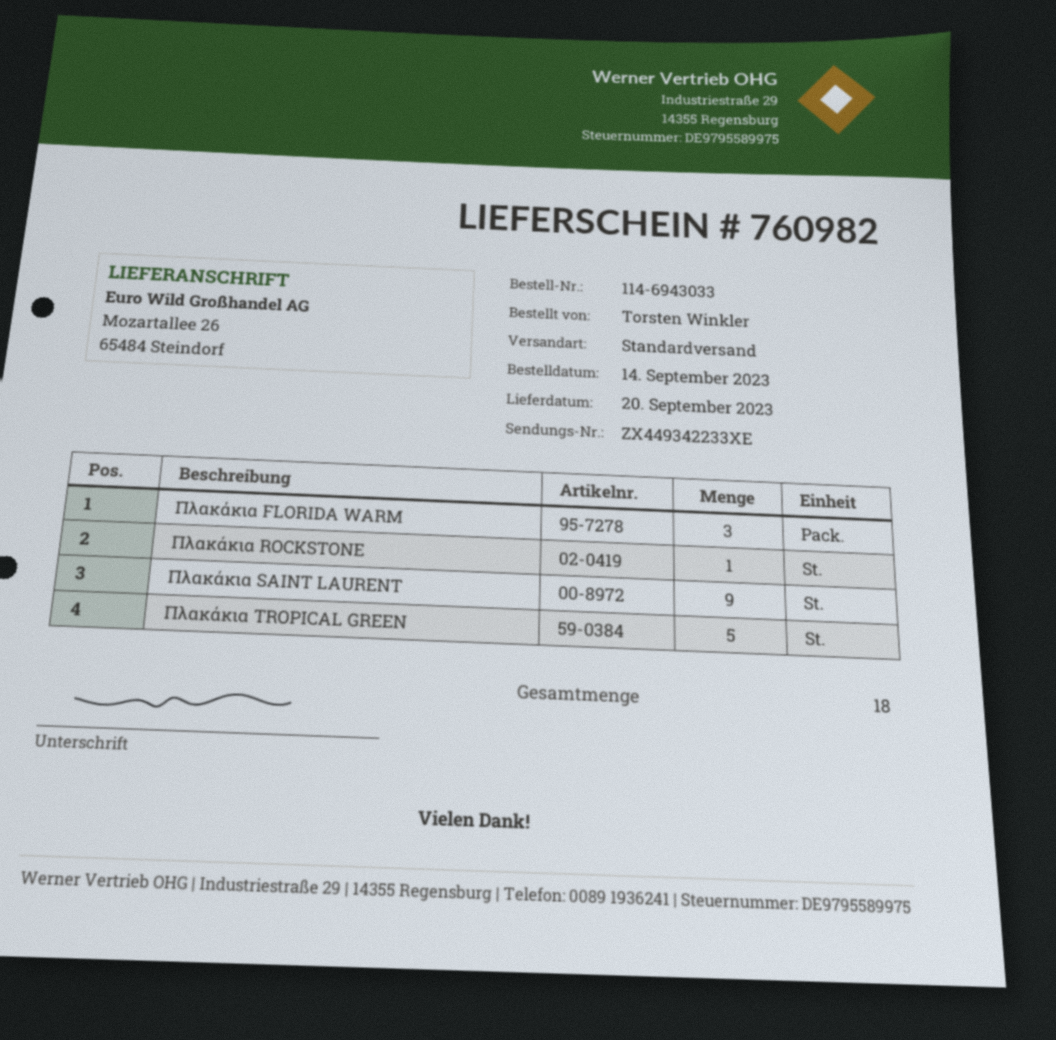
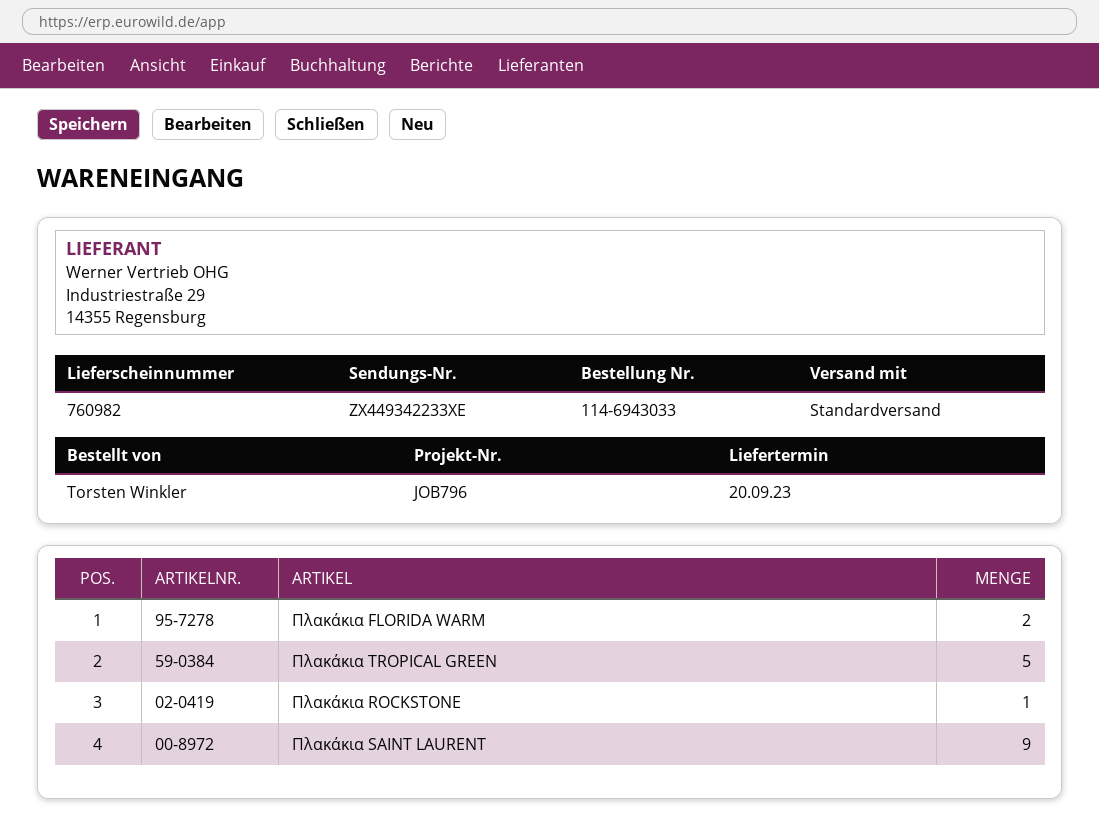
Πλακάκια FLORIDA WARM: 3 -> 2

